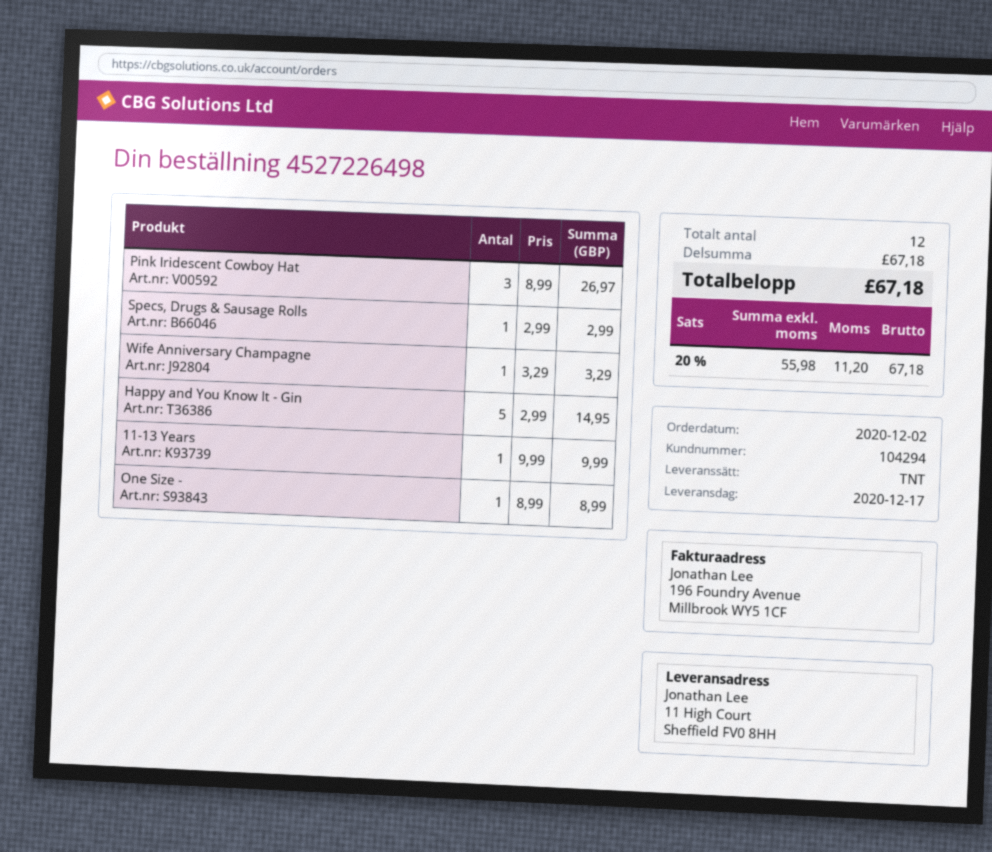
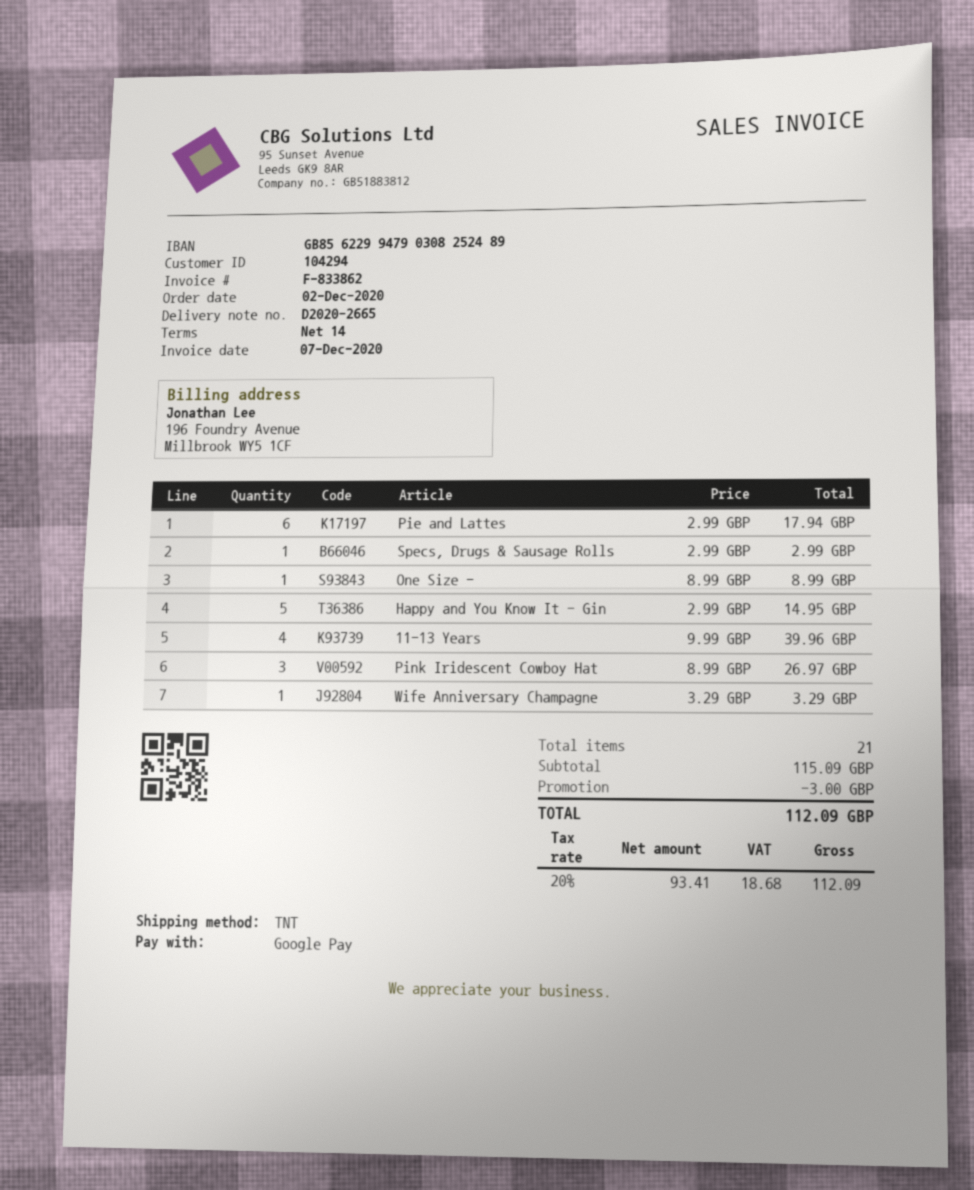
11-13 Years: 1 x 9.99 = 9.99 -> 4 x 9.99 = 39.96
Pie and Lattes: none -> 6 x 2.99 = 17.94
total quantity: 12 -> 21
subtotal: 67.18 -> 115.09
discount: none -> 3.00
net: 55.98 -> 93.41
tax: 20% = 11.20 -> 20% = 18.68
total: 67.18 -> 112.09

